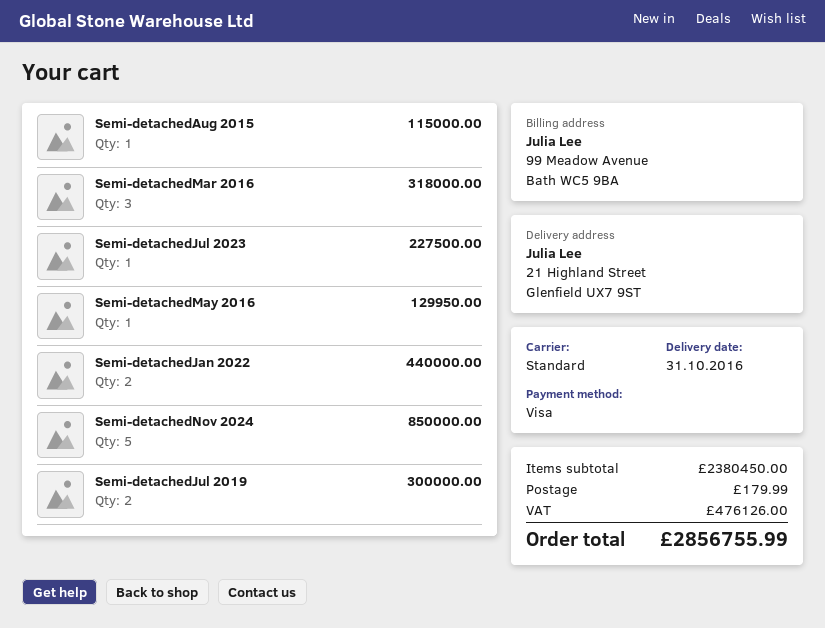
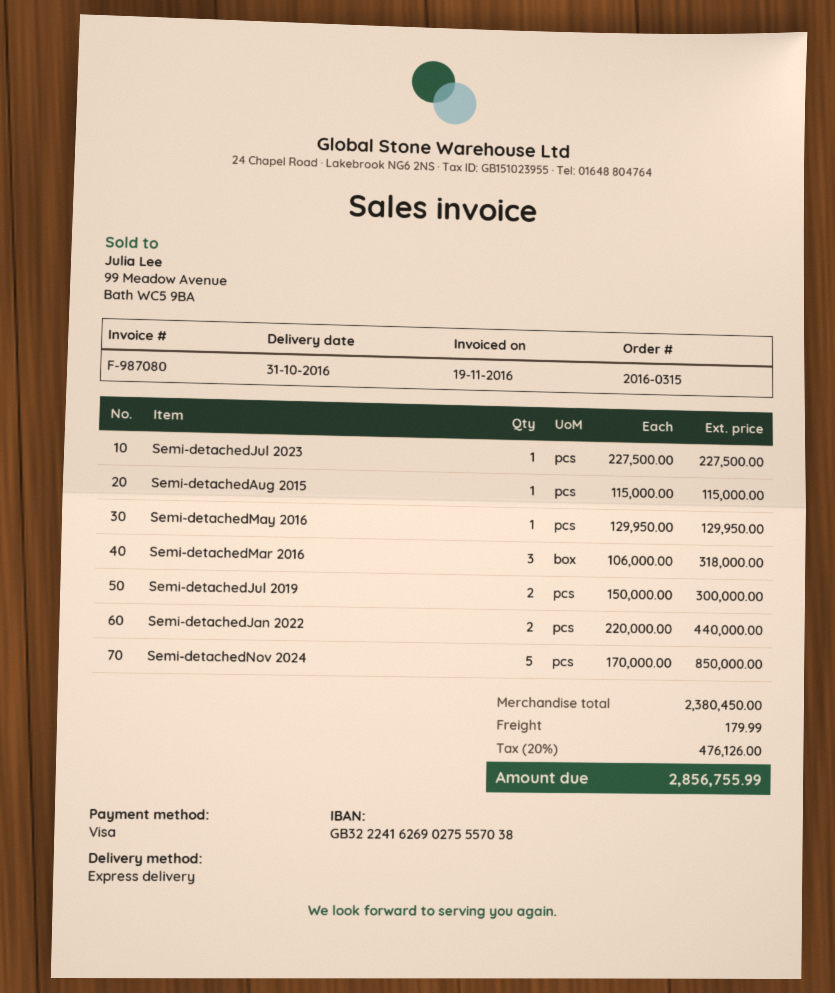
shipping method: standard -> express

